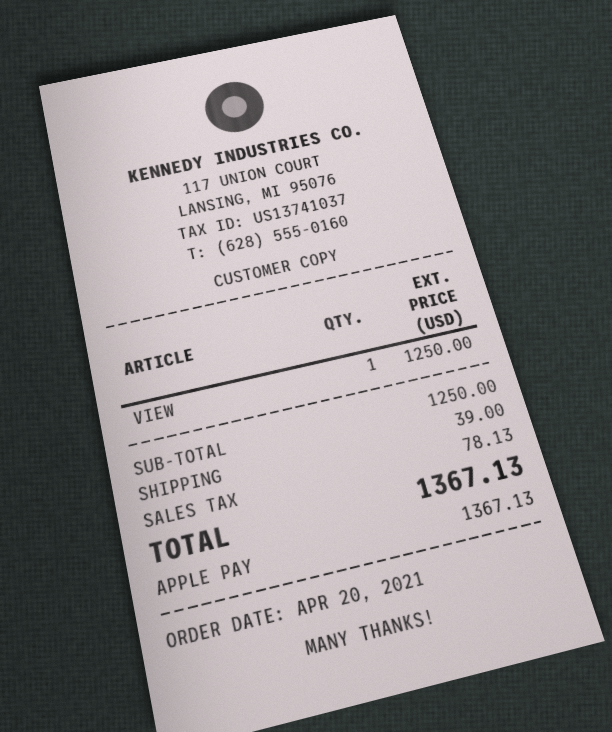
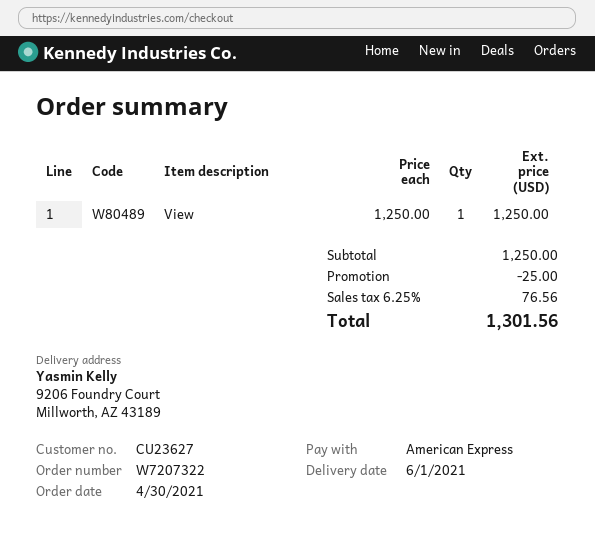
order date: 2021-04-20 -> 2021-04-30
payment method: Apple Pay -> American Express
discount: none -> 25.00
shipping: 39.00 -> none
tax: 78.13 -> 76.56
total: 1367.13 -> 1301.56

